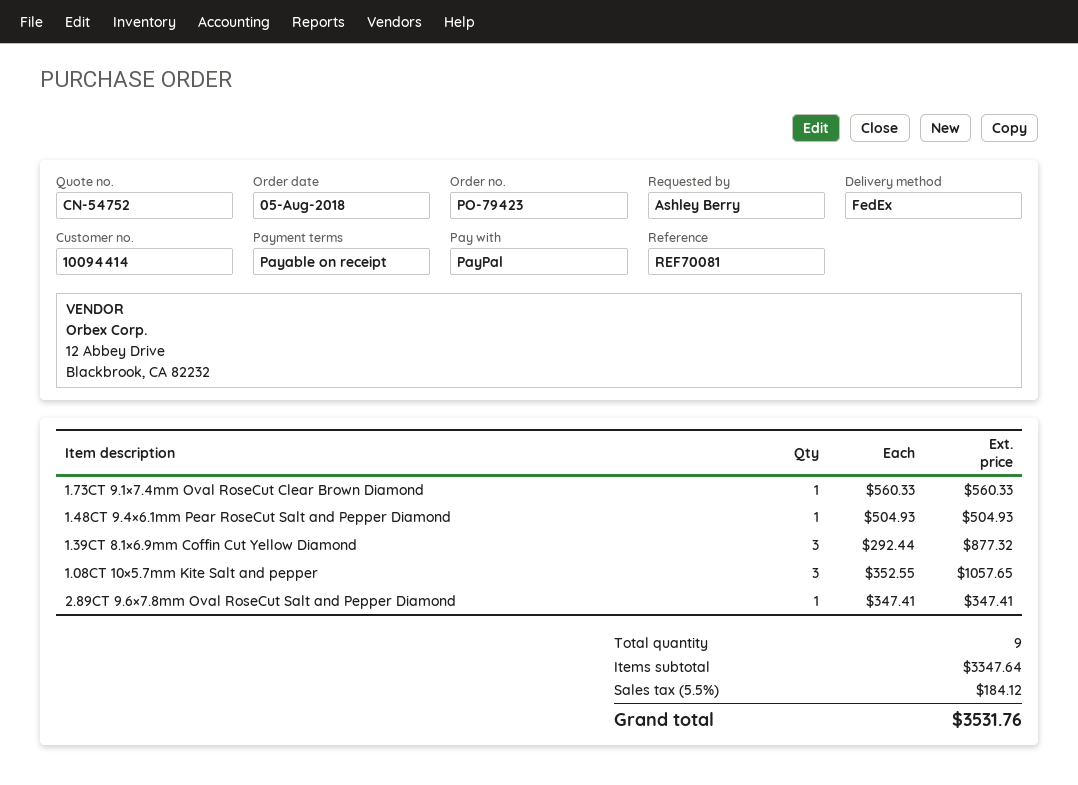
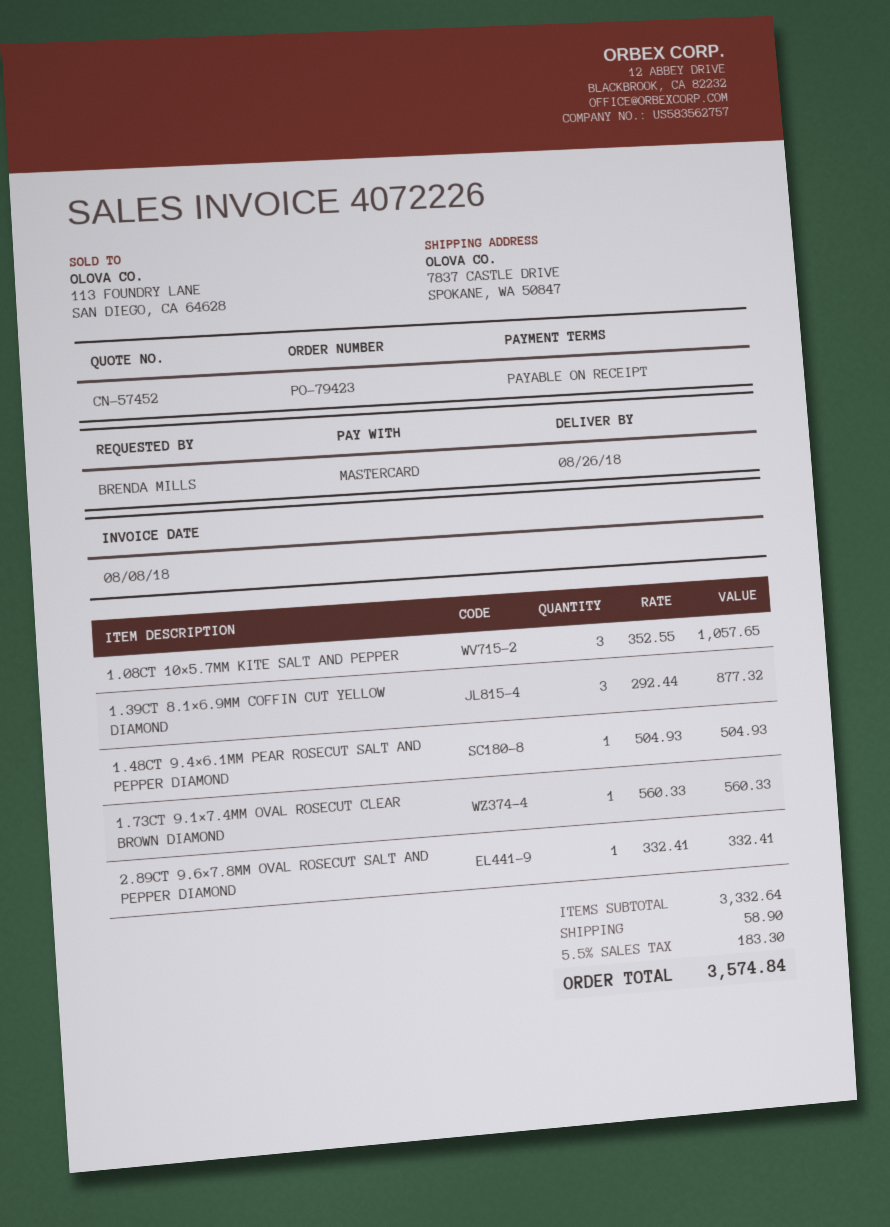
quote number: CN-54752 -> CN-57452
ordered by: Ashley Berry -> BRENDA MILLS
payment method: PayPal -> Mastercard
2.89CT 9.6×7.8mm Oval RoseCut Salt and Pepper Diamond: 1 x 347.41 = 347.41 -> 1 x 332.41 = 332.41
subtotal: 3347.64 -> 3332.64
shipping: none -> 58.90
tax: 5.5% = 184.12 -> 5.5% = 183.30
total: 3531.76 -> 3574.84

